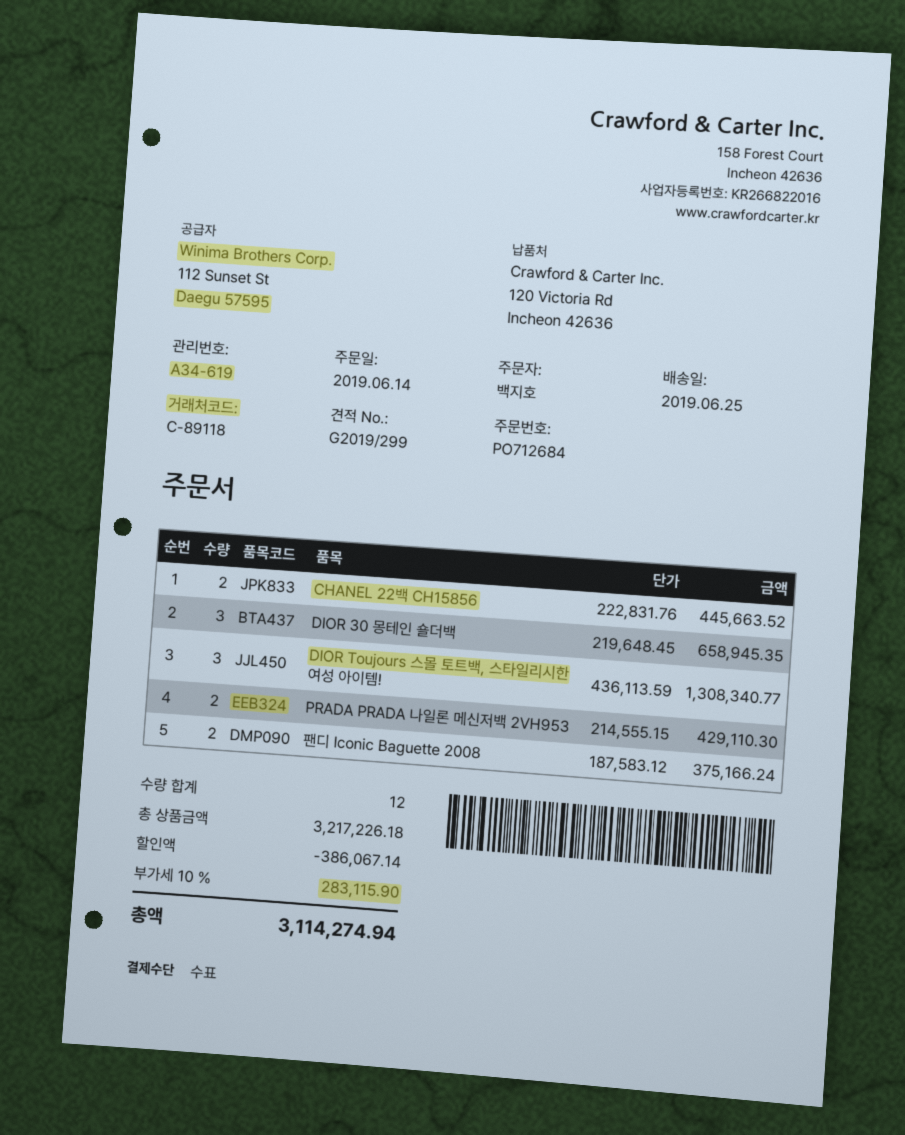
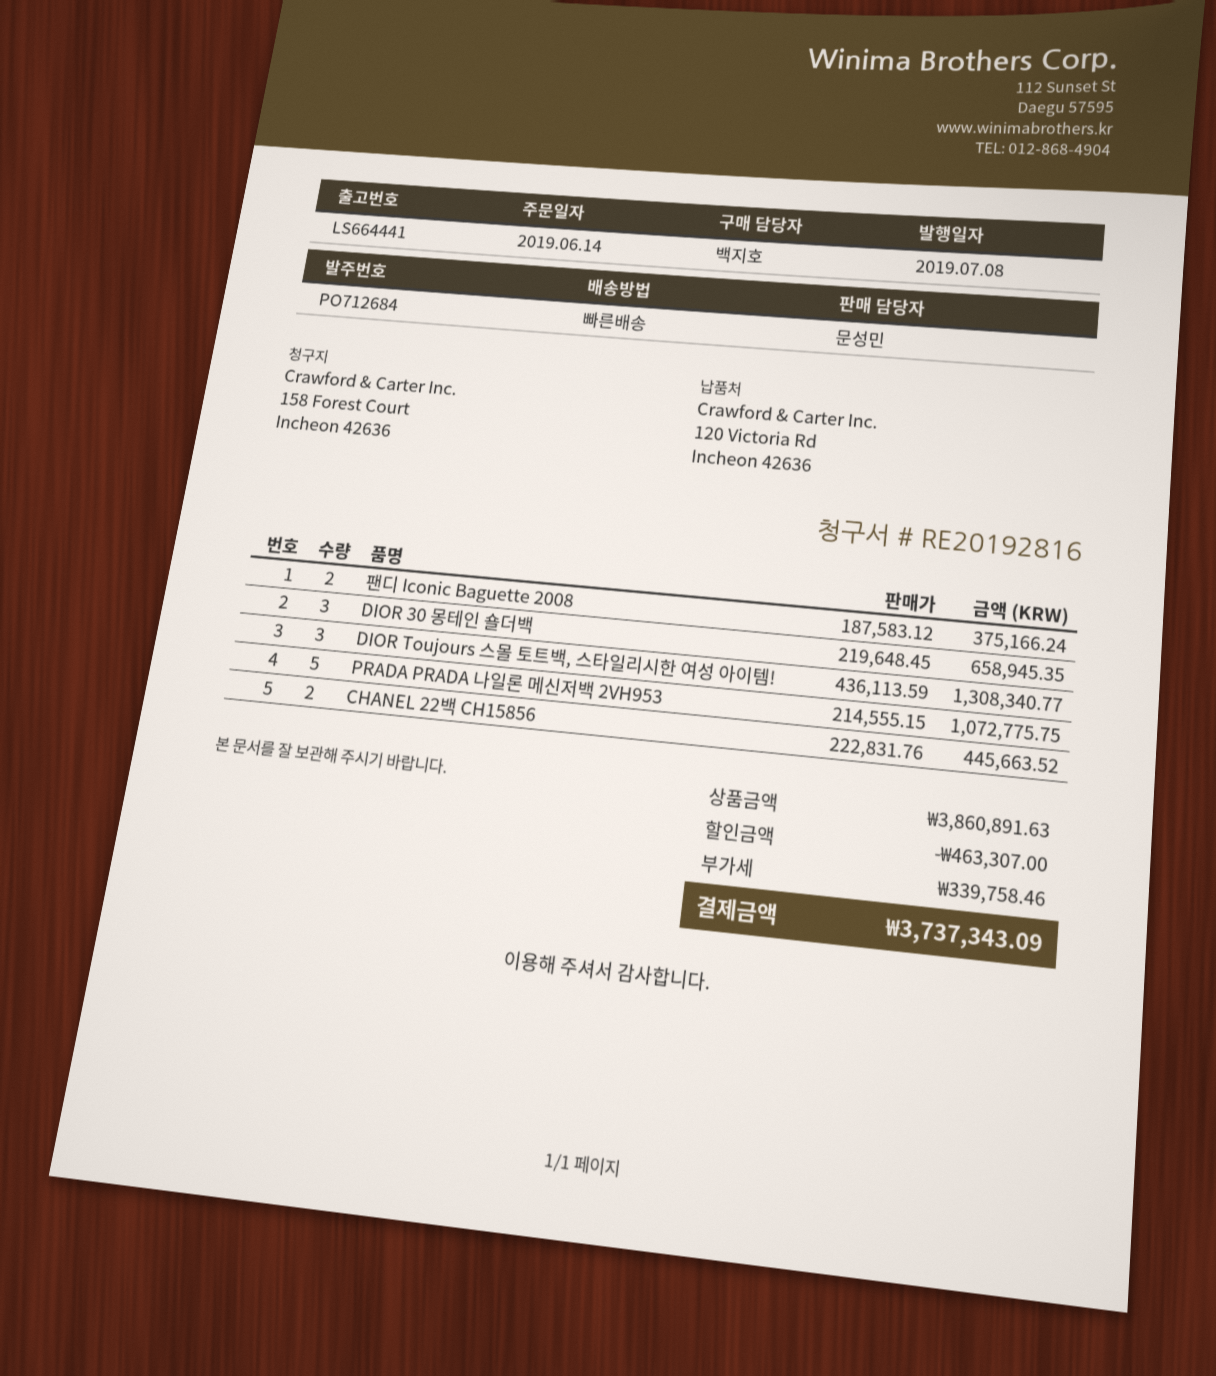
PRADA PRADA 나일론 메신저백 2VH953: 2 x 214555.15 = 429110.30 -> 5 x 214555.15 = 1072775.75
subtotal: 3217226.18 -> 3860891.63
discount: 386067.14 -> 463307.00
tax: 283115.90 -> 339758.46
total: 3114274.94 -> 3737343.09

